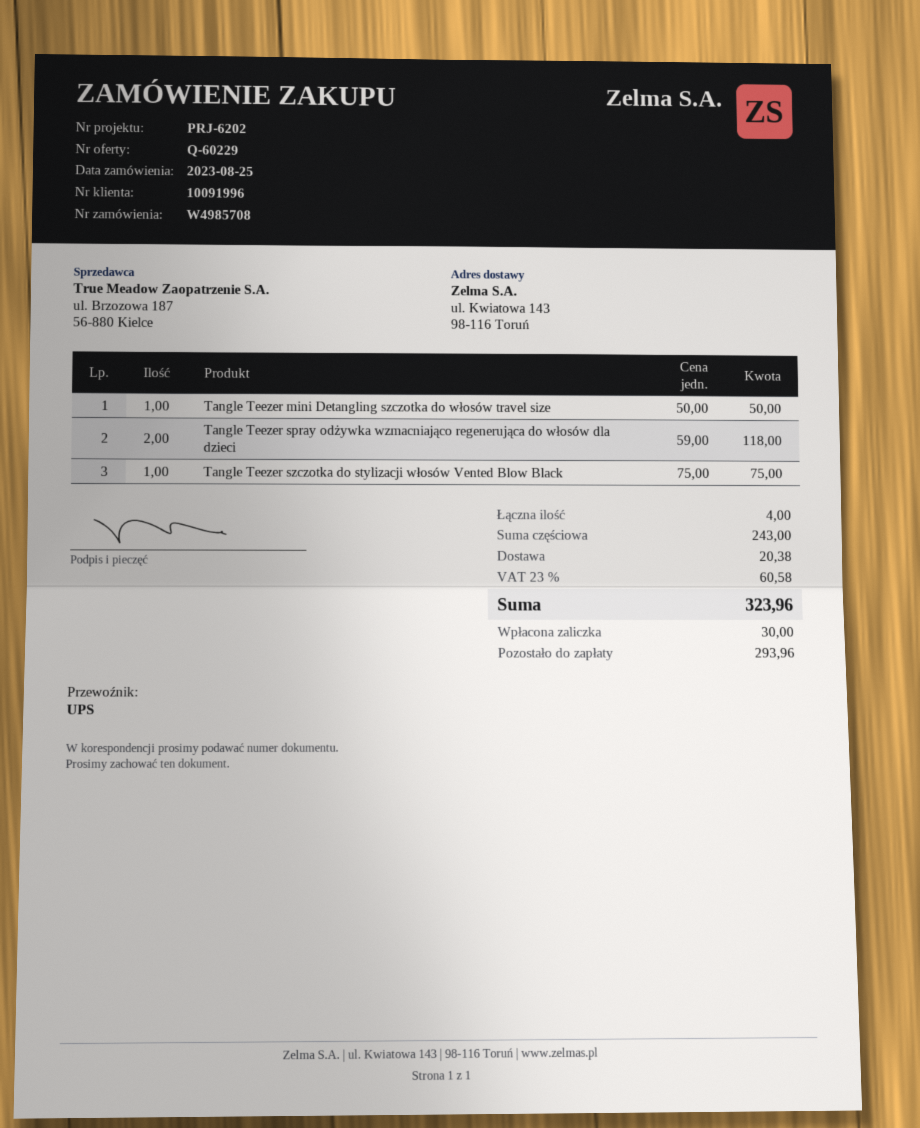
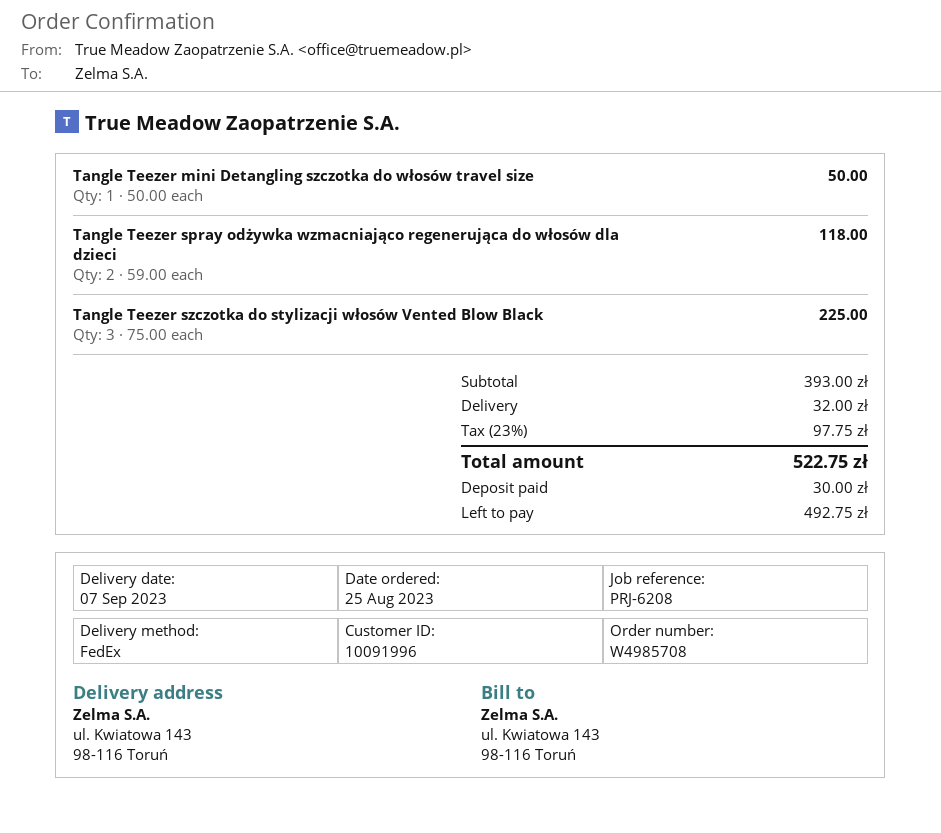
reference: PRJ-6202 -> PRJ-6208
shipping method: UPS -> FedEx
Tangle Teezer szczotka do stylizacji włosów Vented Blow Black: 1 x 75.00 = 75.00 -> 3 x 75.00 = 225.00
subtotal: 243.00 -> 393.00
shipping: 20.38 -> 32.00
tax: 23% = 60.58 -> 23% = 97.75
total: 323.96 -> 522.75
balance: 293.96 -> 492.75

